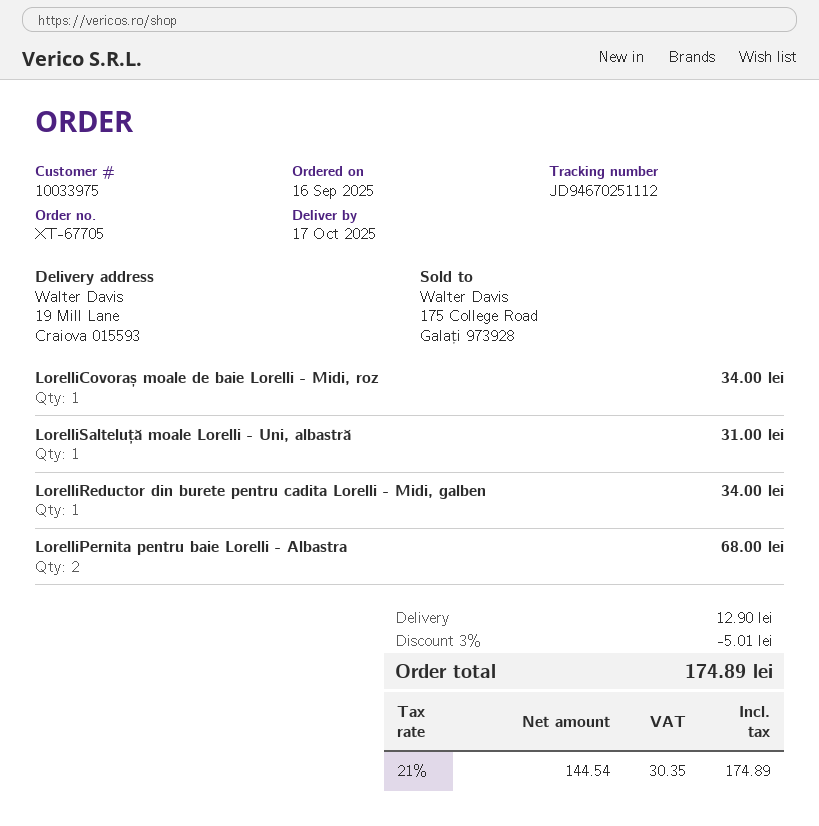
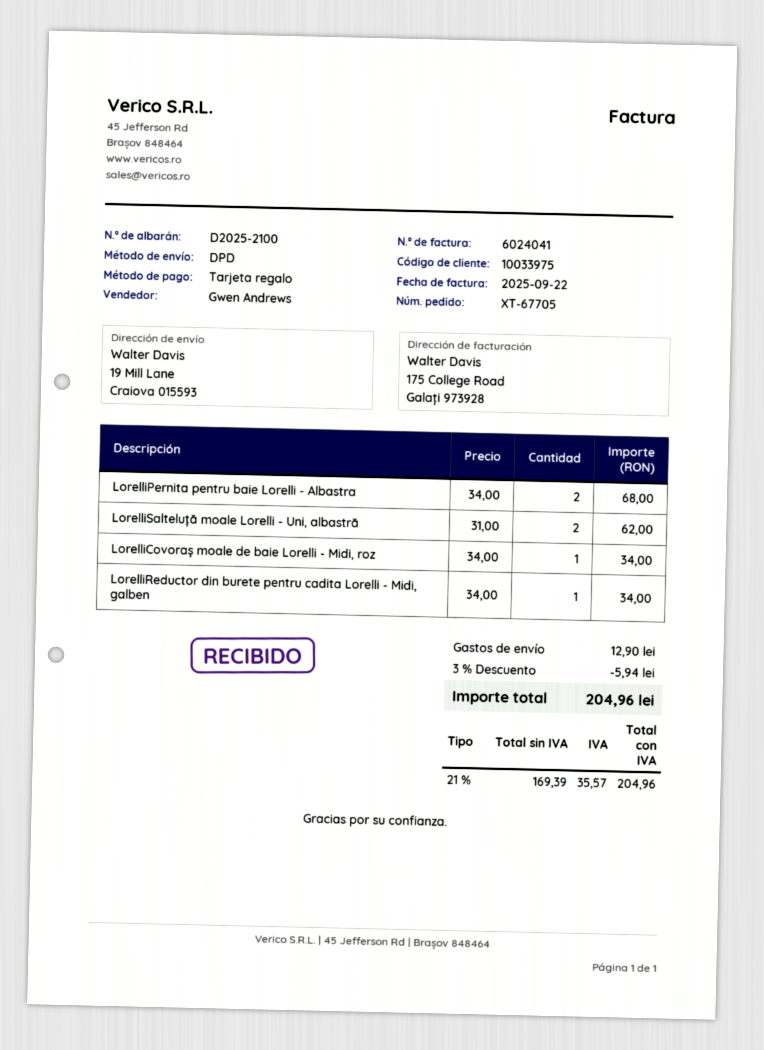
LorelliSalteluță moale Lorelli - Uni, albastră: 1 for 31.00 -> 2 for 62.00
discount: 3% = 5.01 -> 3% = 5.94
net: 144.54 -> 169.39
tax: 21% = 30.35 -> 21% = 35.57
total: 174.89 -> 204.96

